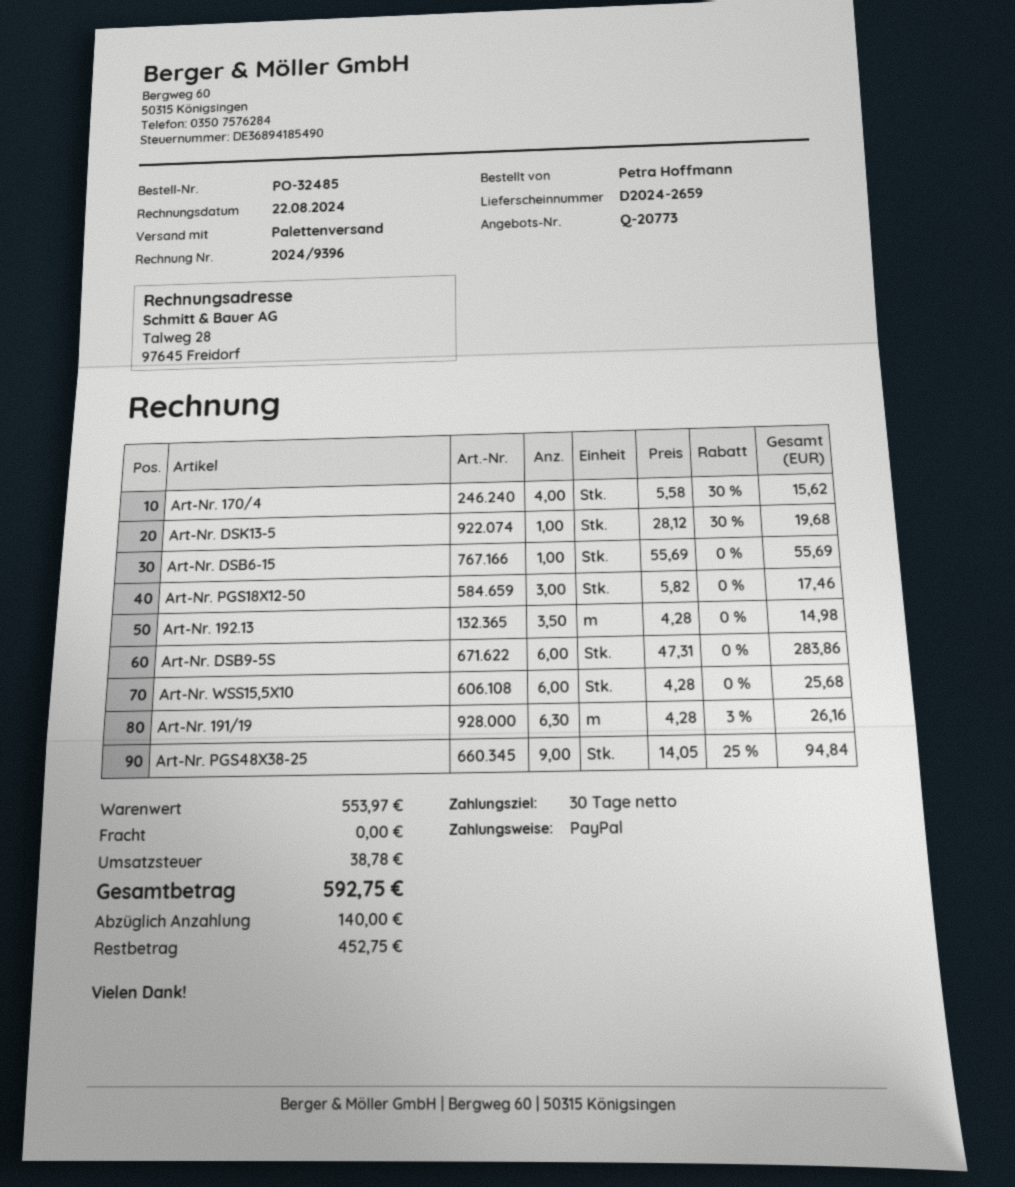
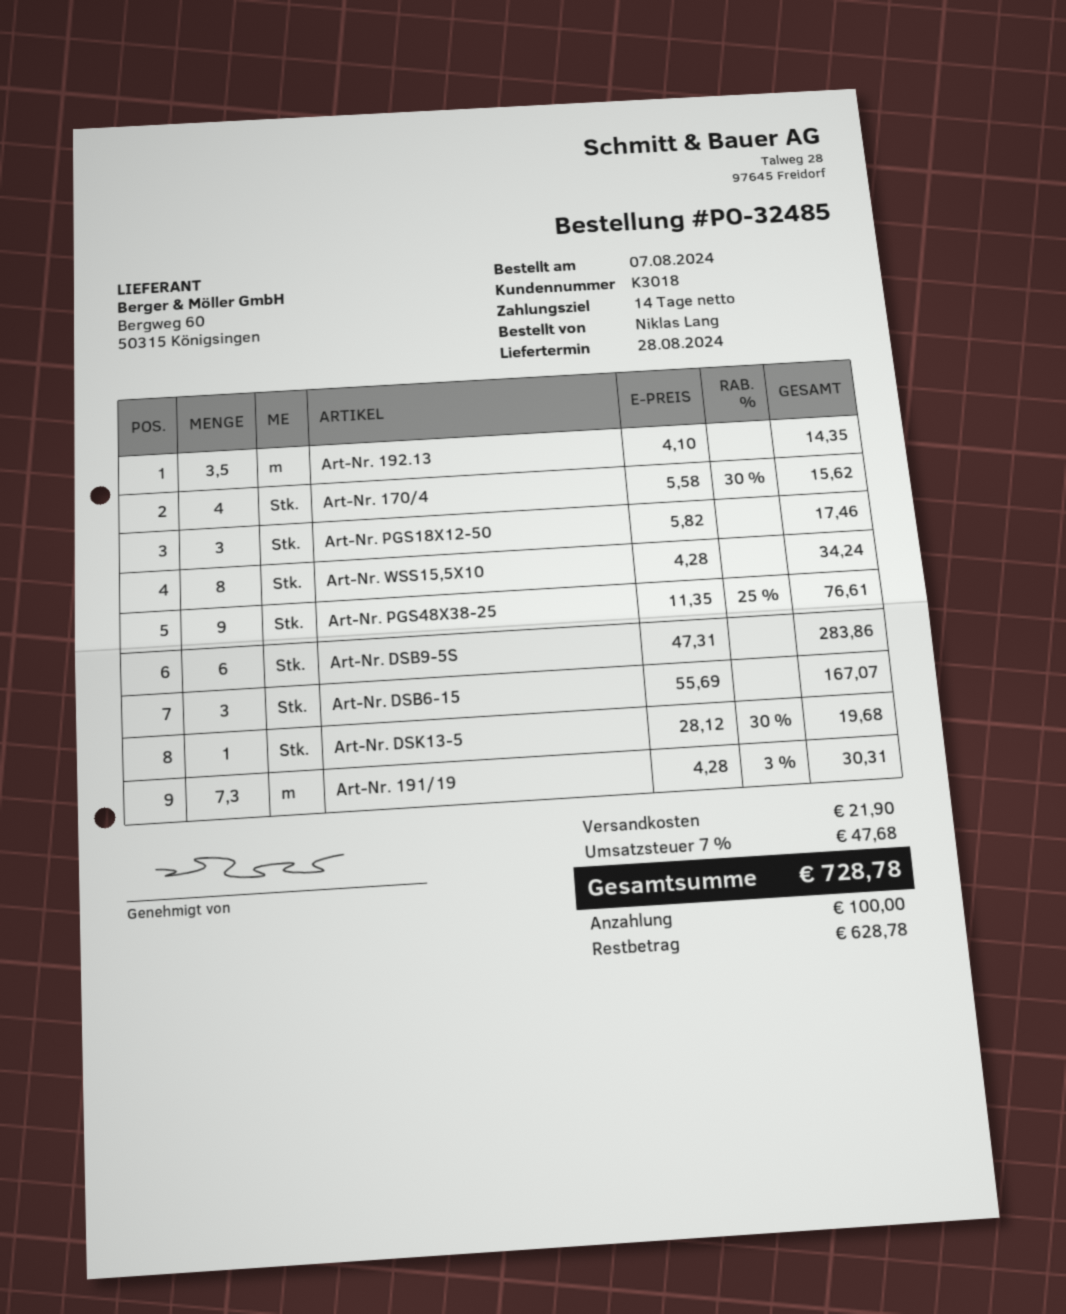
payment terms: 30 days -> 14 days
ordered by: Petra Hoffmann -> Niklas Lang
Art-Nr. DSB6-15: 1 x 55.69 = 55.69 -> 3 x 55.69 = 167.07
Art-Nr. 192.13: 3.5 x 4.28 = 14.98 -> 3.5 x 4.10 = 14.35
Art-Nr. WSS15,5X10: 6 x 4.28 = 25.68 -> 8 x 4.28 = 34.24
Art-Nr. 191/19: 6.3 x 4.28 - 3% = 26.16 -> 7.3 x 4.28 - 3% = 30.31
Art-Nr. PGS48X38-25: 9 x 14.05 - 25% = 94.84 -> 9 x 11.35 - 25% = 76.61
shipping: 0.00 -> 21.90
tax: 38.78 -> 47.68
total: 592.75 -> 728.78
deposit: 140.00 -> 100.00
balance: 452.75 -> 628.78

